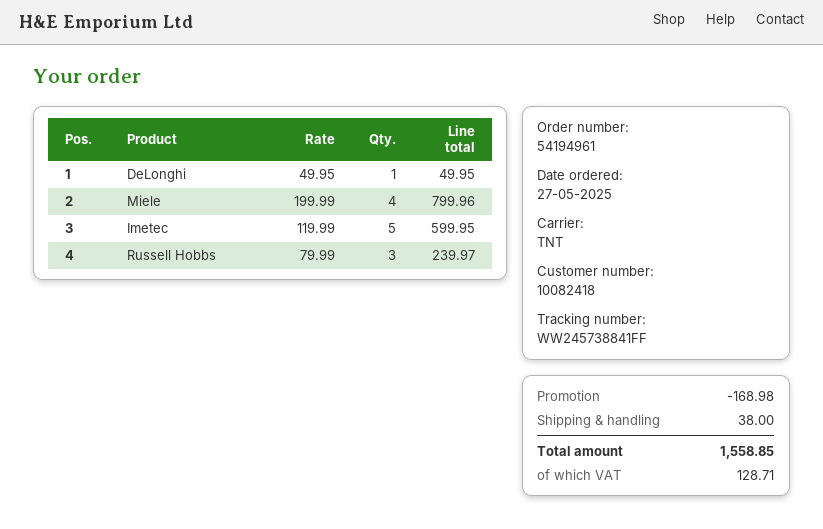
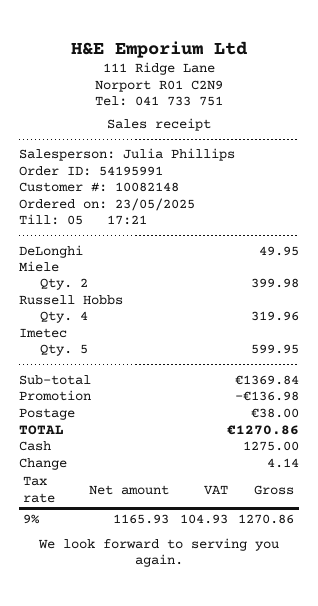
order number: 54194961 -> 54195991
order date: 2025-05-27 -> 2025-05-23
customer number: 10082418 -> 10082148
Miele: 4 for 799.96 -> 2 for 399.98
Russell Hobbs: 3 for 239.97 -> 4 for 319.96
discount: 168.98 -> 136.98
tax: 128.71 -> 104.93
total: 1558.85 -> 1270.86

